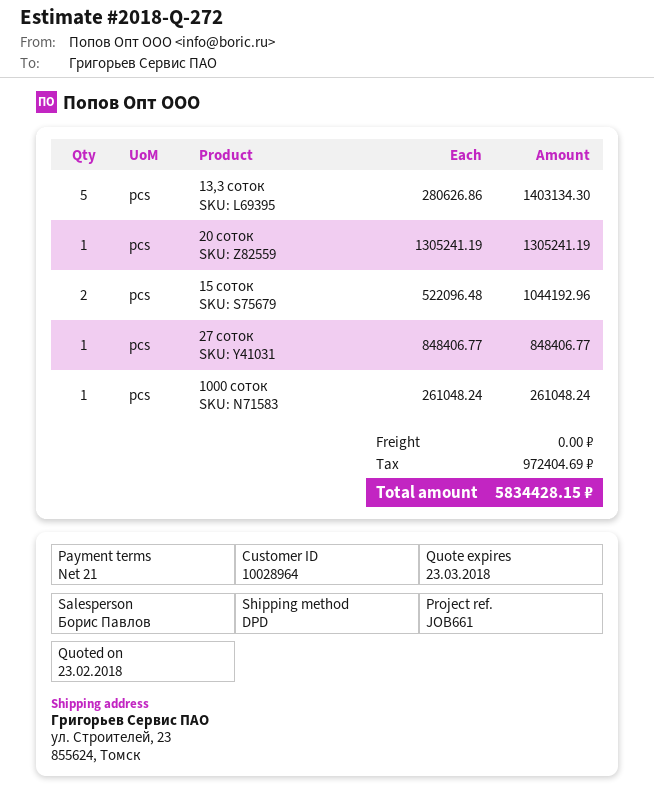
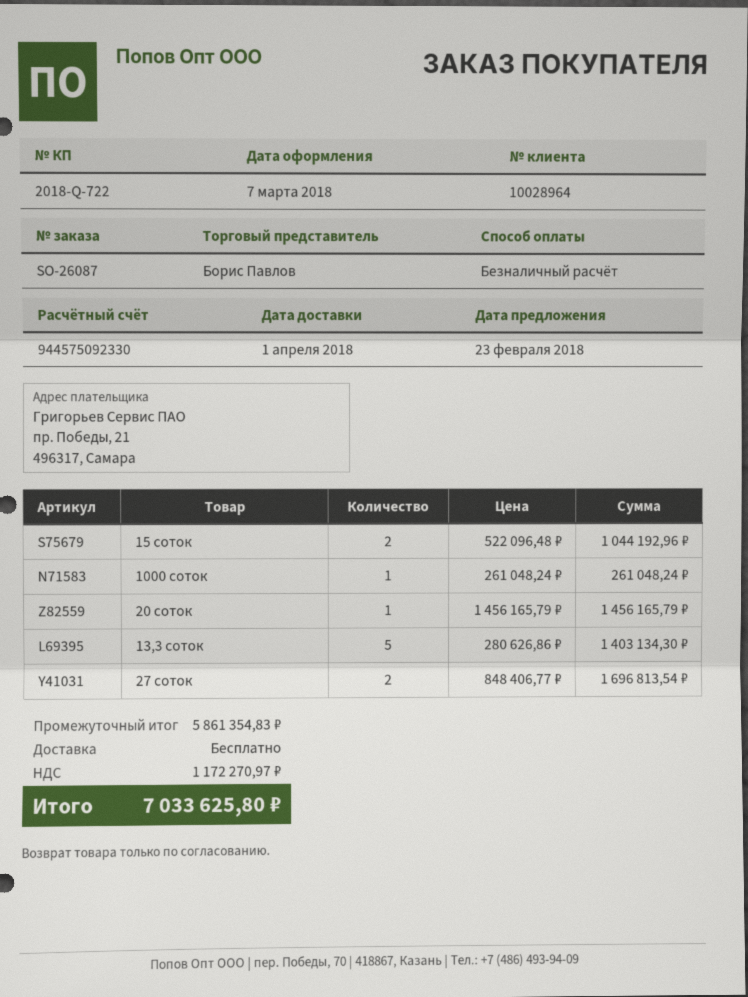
quote number: 2018-Q-272 -> 2018-Q-722
20 соток: 1 x 1305241.19 = 1305241.19 -> 1 x 1456165.79 = 1456165.79
27 соток: 1 x 848406.77 = 848406.77 -> 2 x 848406.77 = 1696813.54
tax: 972404.69 -> 1172270.97
total: 5834428.15 -> 7033625.80

